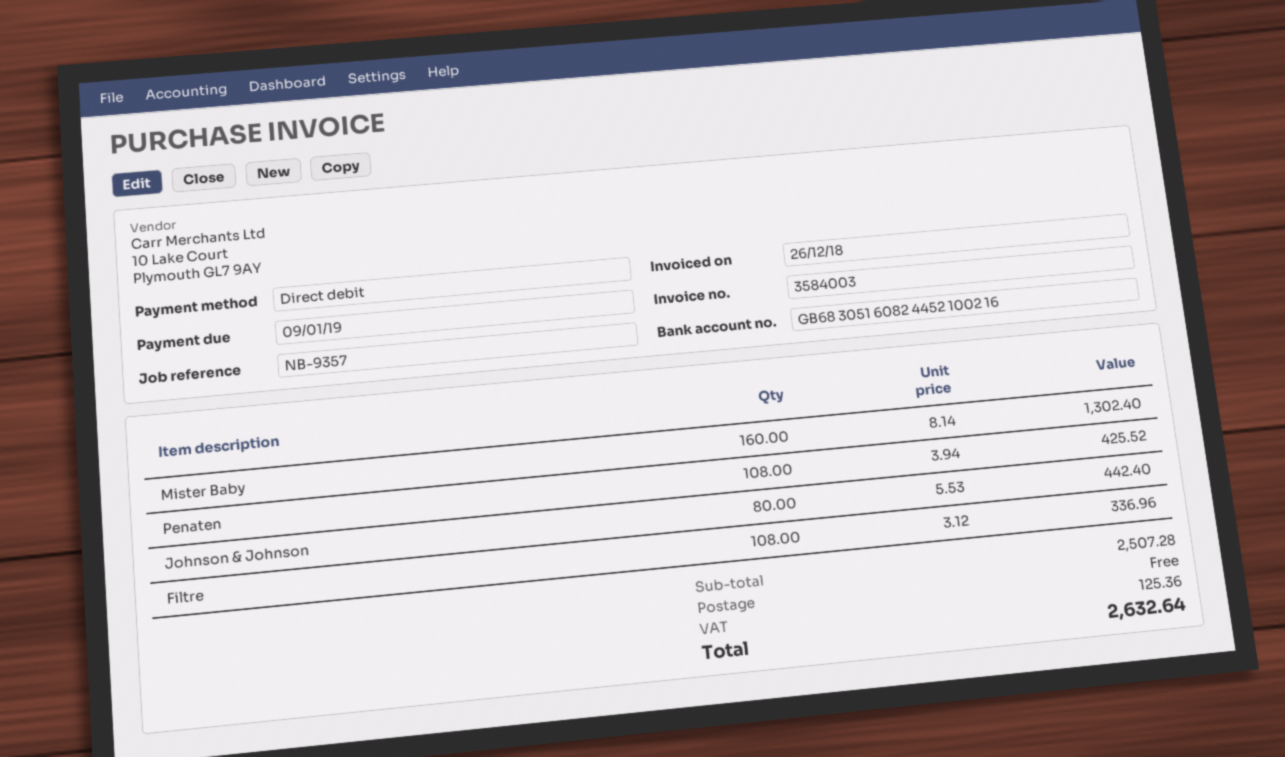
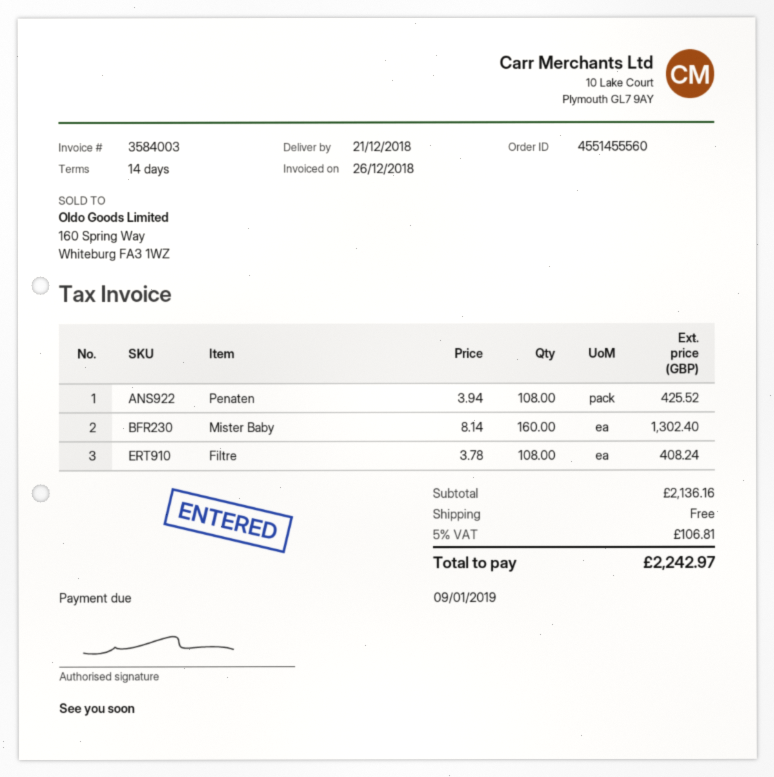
Johnson & Johnson: 80 x 5.53 = 442.40 -> none
Filtre: 108 x 3.12 = 336.96 -> 108 x 3.78 = 408.24
subtotal: 2507.28 -> 2136.16
tax: 125.36 -> 106.81
total: 2632.64 -> 2242.97

